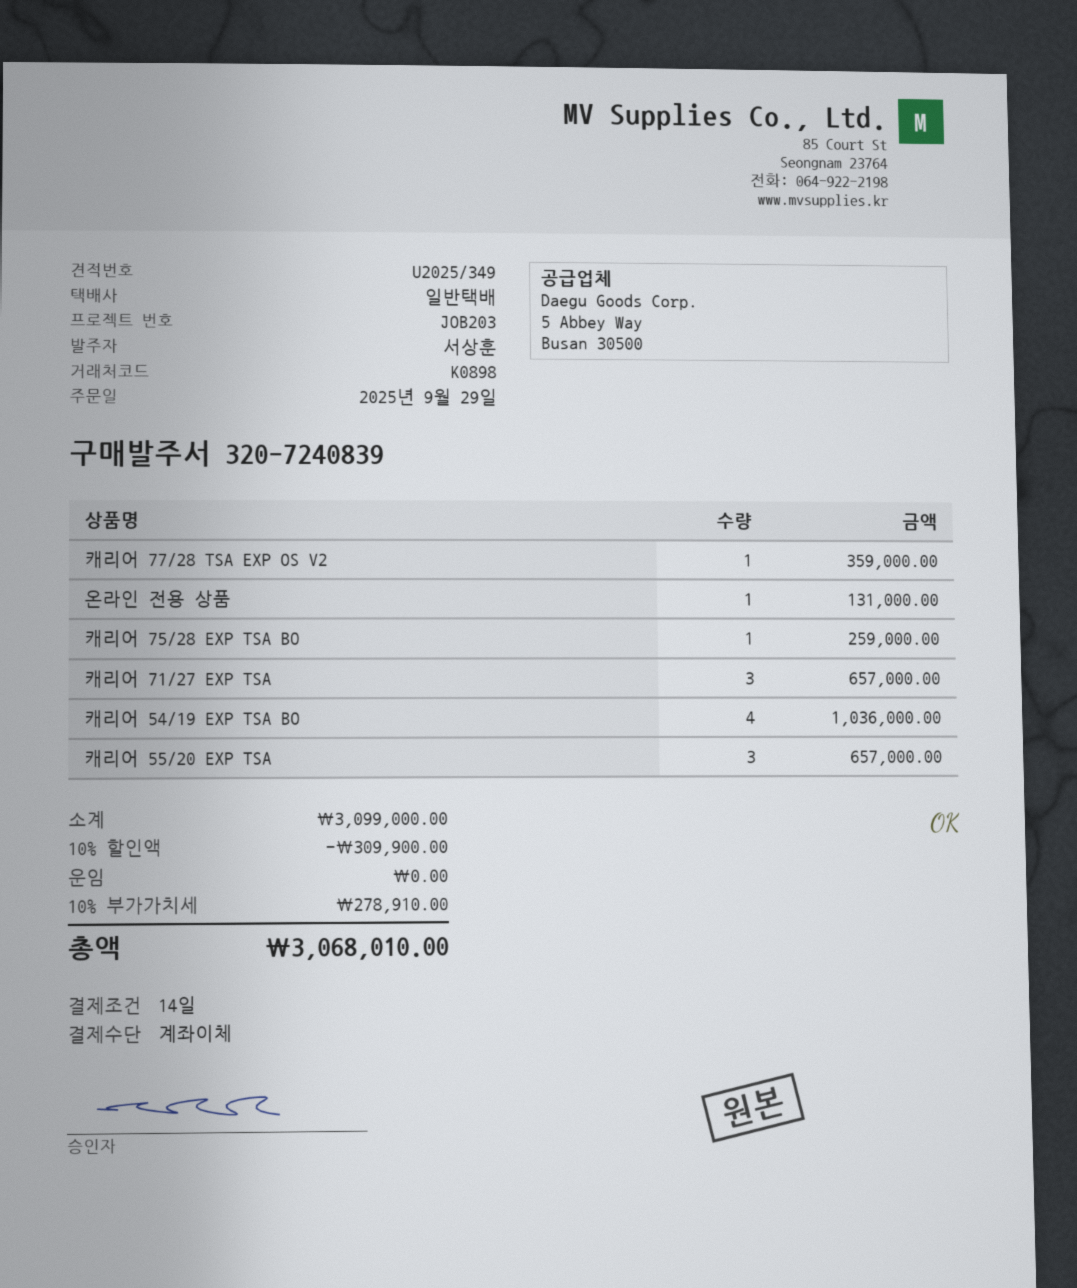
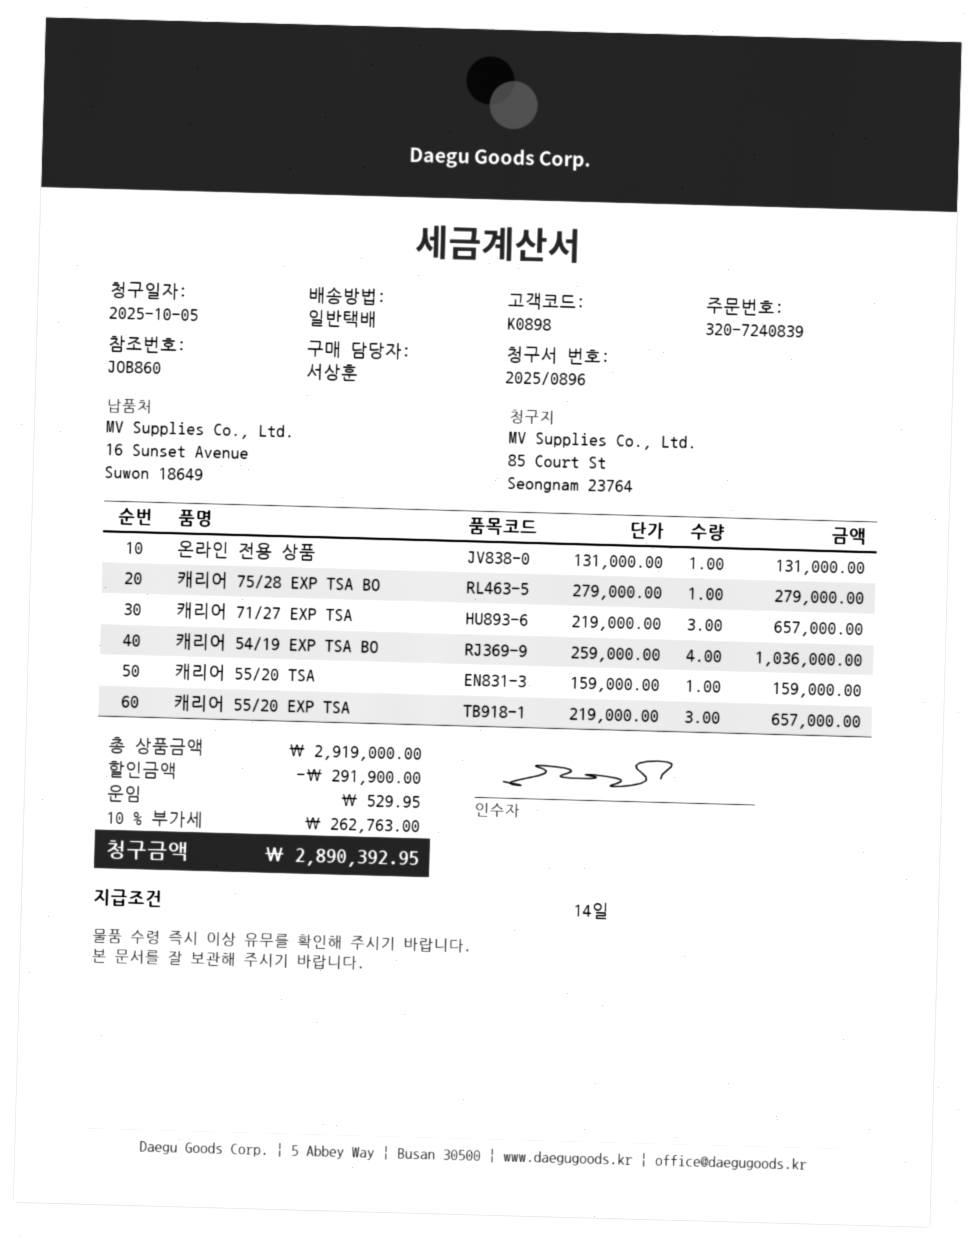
reference: JOB203 -> JOB860
캐리어 77/28 TSA EXP OS V2: 1 for 359000.00 -> none
캐리어 75/28 EXP TSA BO: 1 for 259000.00 -> 1 for 279000.00
캐리어 55/20 TSA: none -> 1 for 159000.00
subtotal: 3099000.00 -> 2919000.00
discount: 309900.00 -> 291900.00
shipping: 0.00 -> 529.95
tax: 10% = 278910.00 -> 10% = 262763.00
total: 3068010.00 -> 2890392.95

